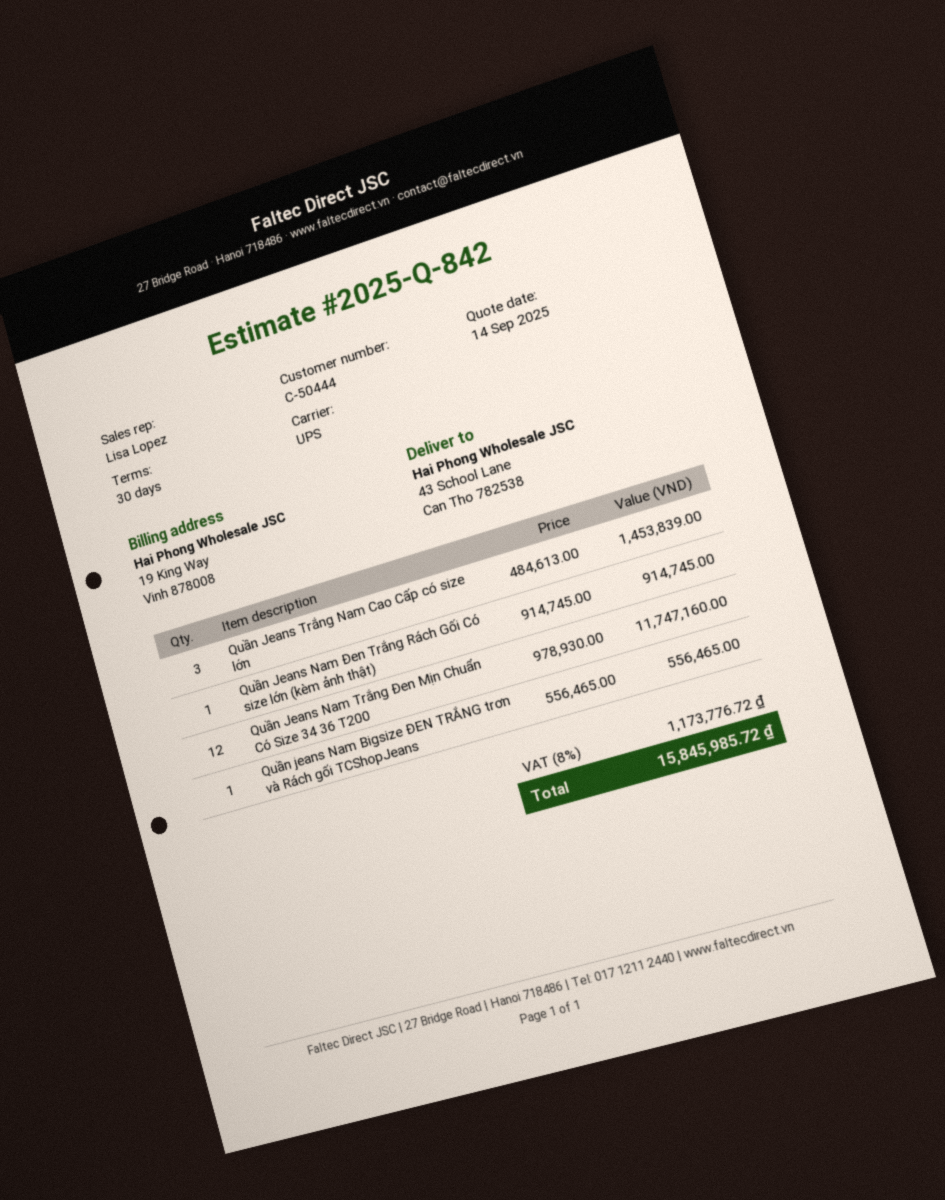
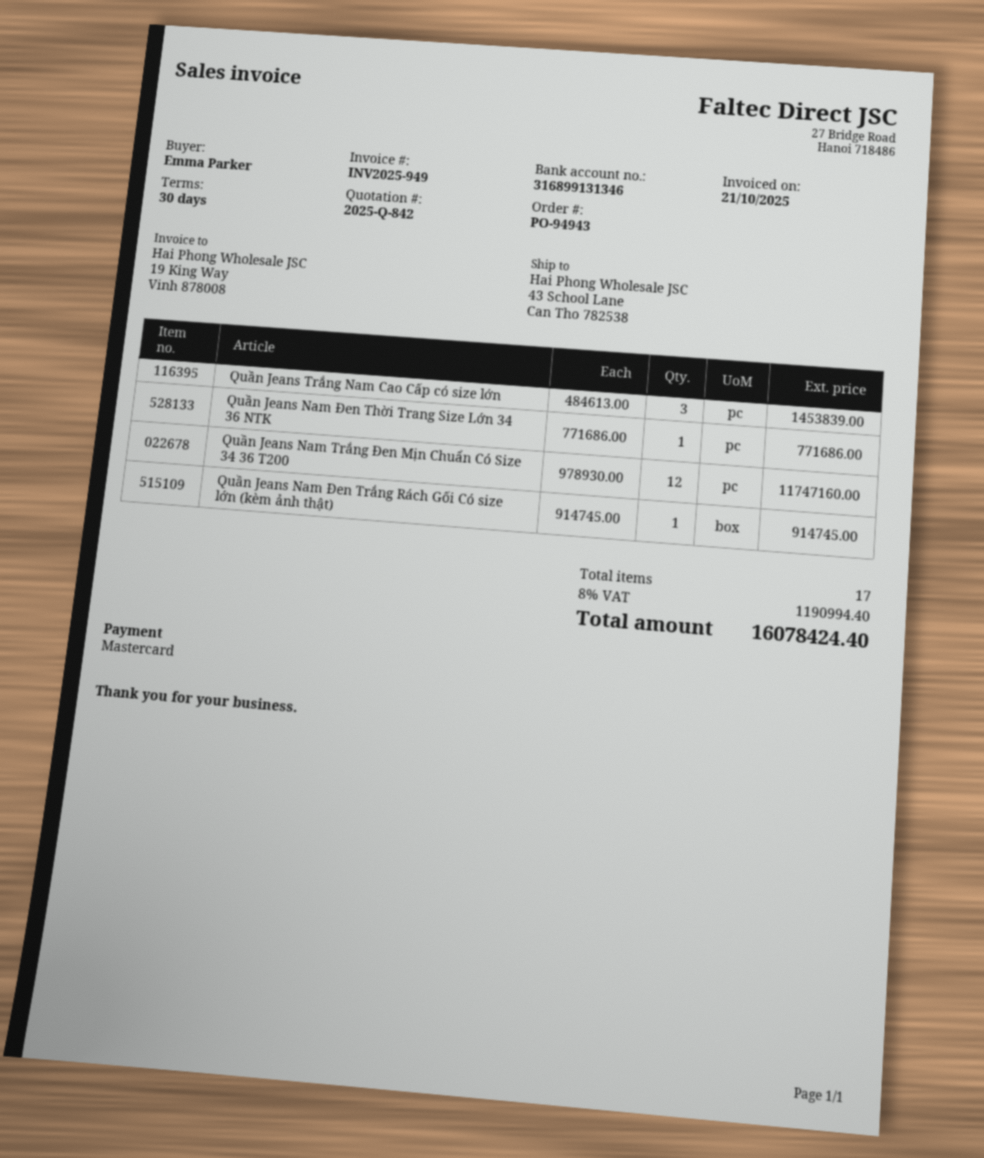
Quần jeans Nam Bigsize ĐEN TRẮNG trơn và Rách gối TCShopJeans: 1 x 556465.00 = 556465.00 -> none
Quần Jeans Nam Đen Thời Trang Size Lớn 34 36 NTK: none -> 1 x 771686.00 = 771686.00
tax: 8% = 1173776.72 -> 8% = 1190994.40
total: 15845985.72 -> 16078424.40

